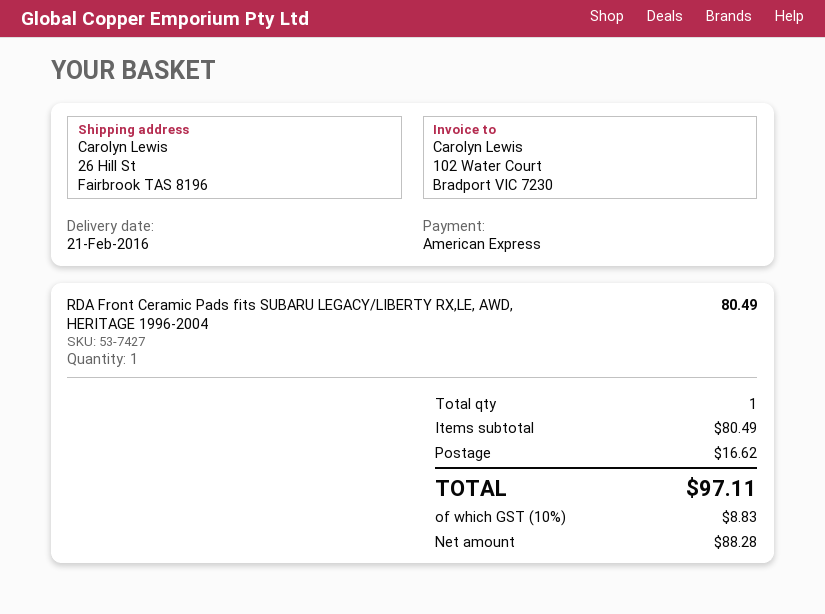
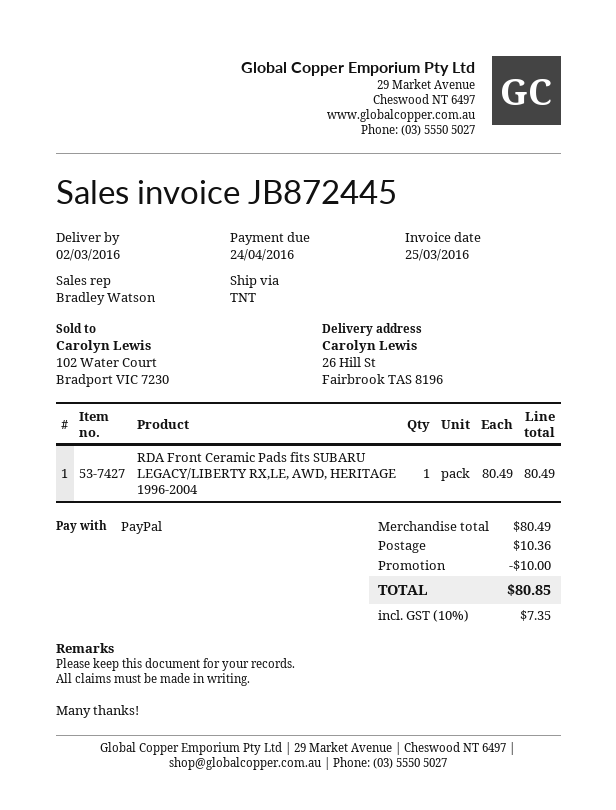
delivery date: 2016-02-21 -> 2016-03-02
payment method: American Express -> PayPal
discount: none -> 10.00
shipping: 16.62 -> 10.36
tax: 10% = 8.83 -> 10% = 7.35
total: 97.11 -> 80.85

